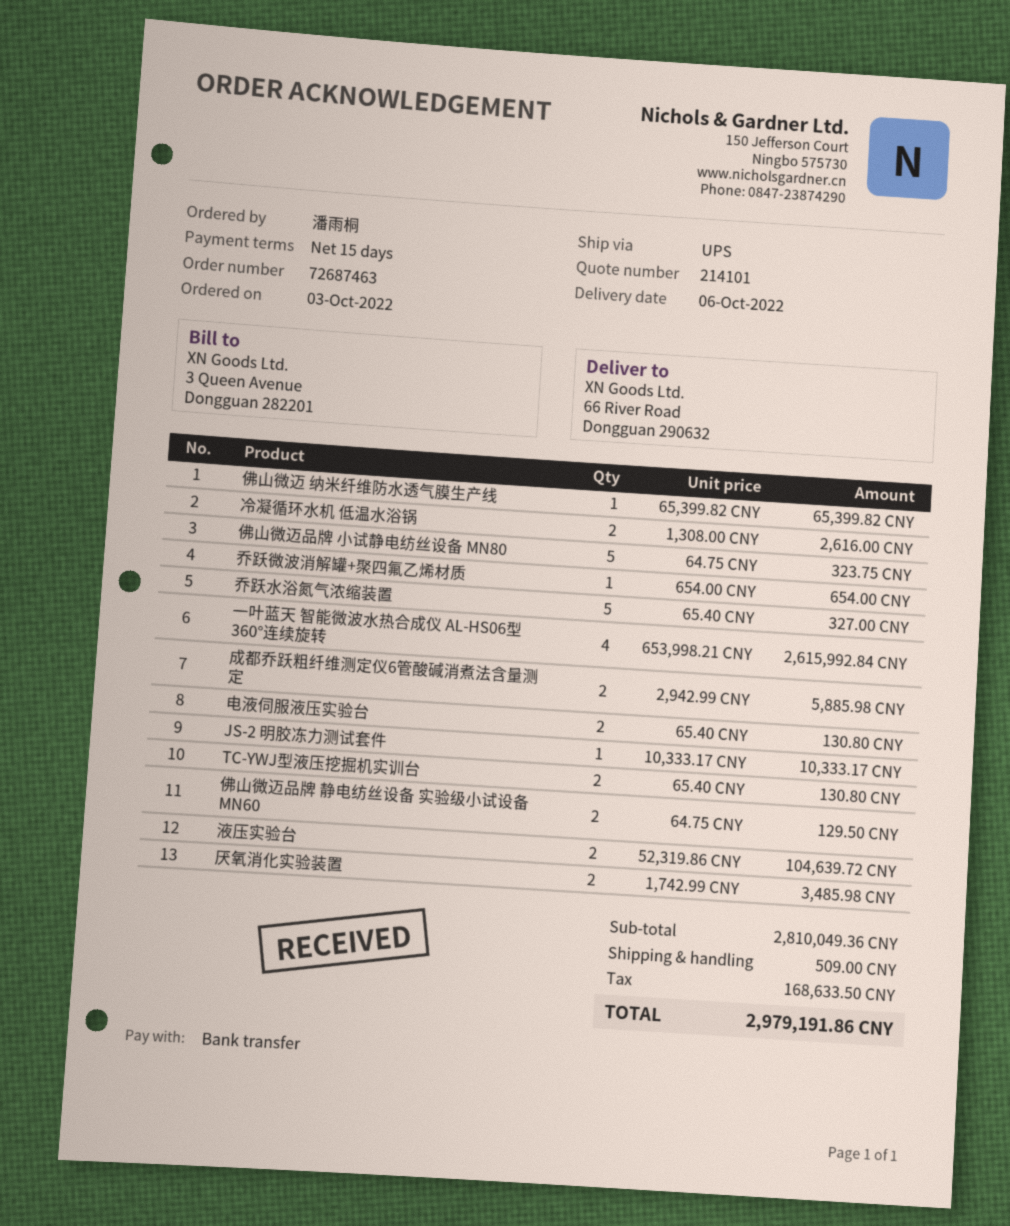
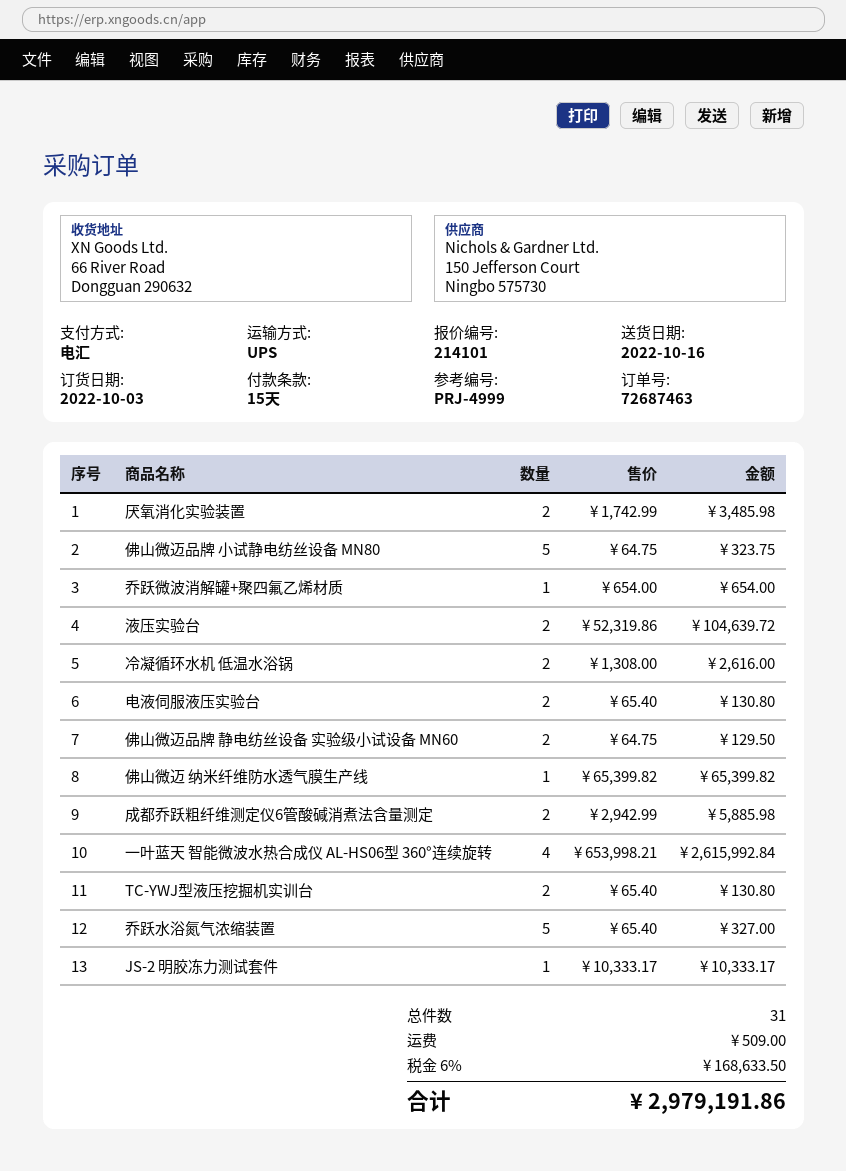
delivery date: 2022-10-06 -> 2022-10-16

